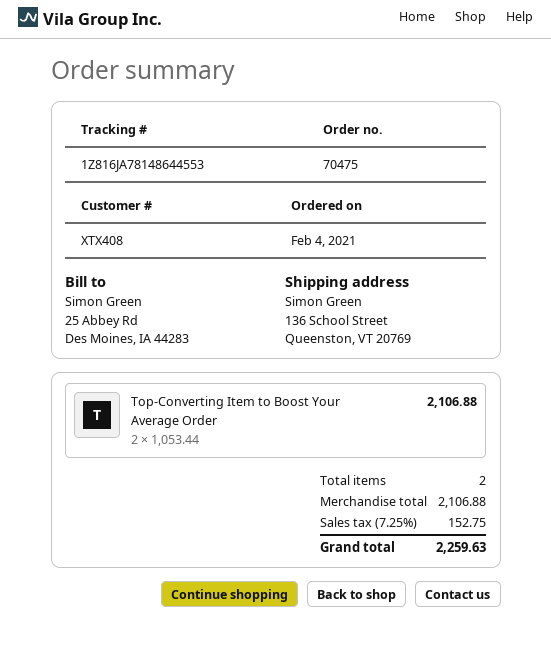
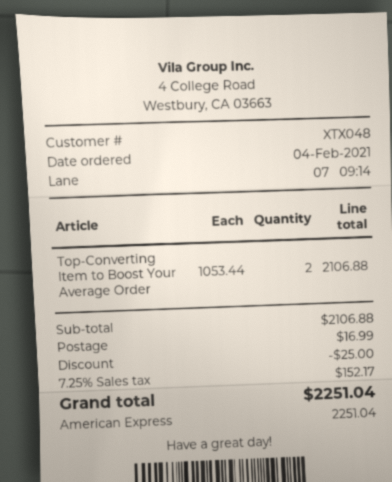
customer number: XTX408 -> XTX048
discount: none -> 25.00
shipping: none -> 16.99
tax: 7.25% = 152.75 -> 7.25% = 152.17
total: 2259.63 -> 2251.04

